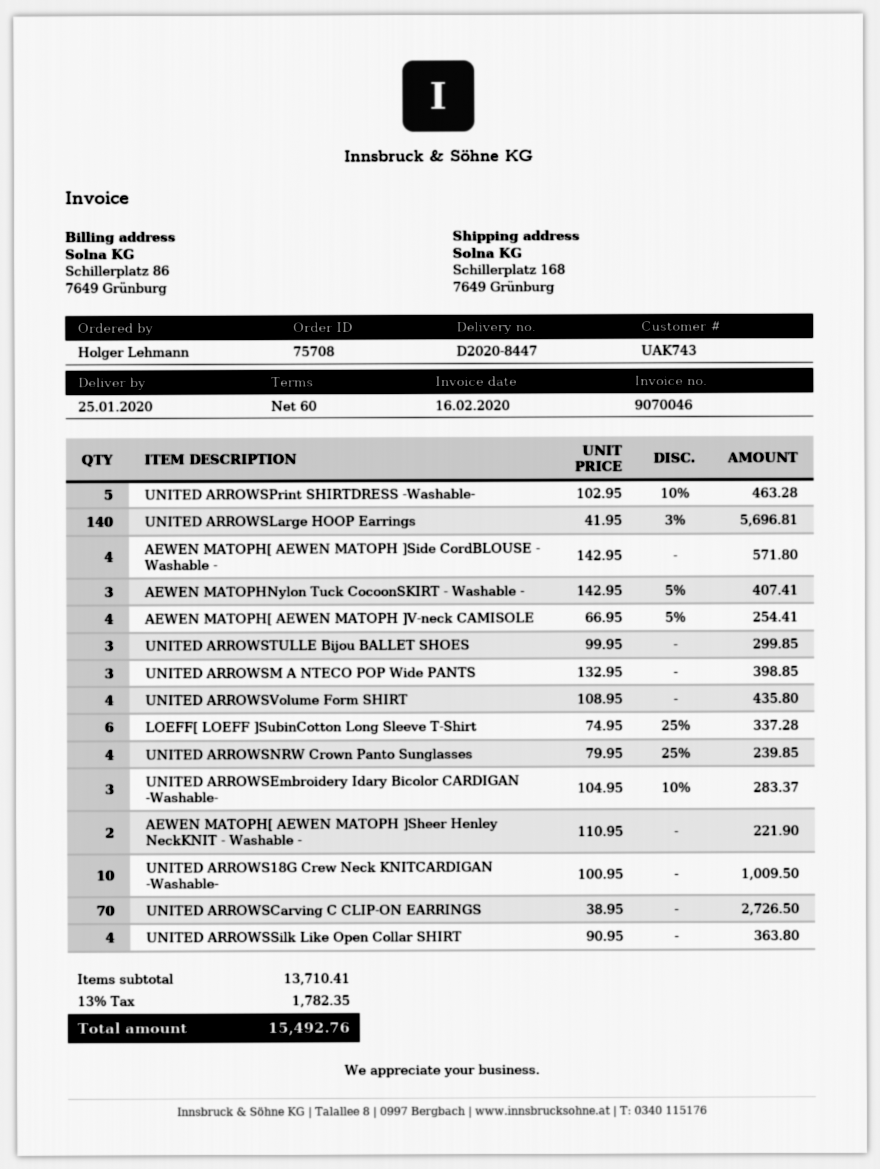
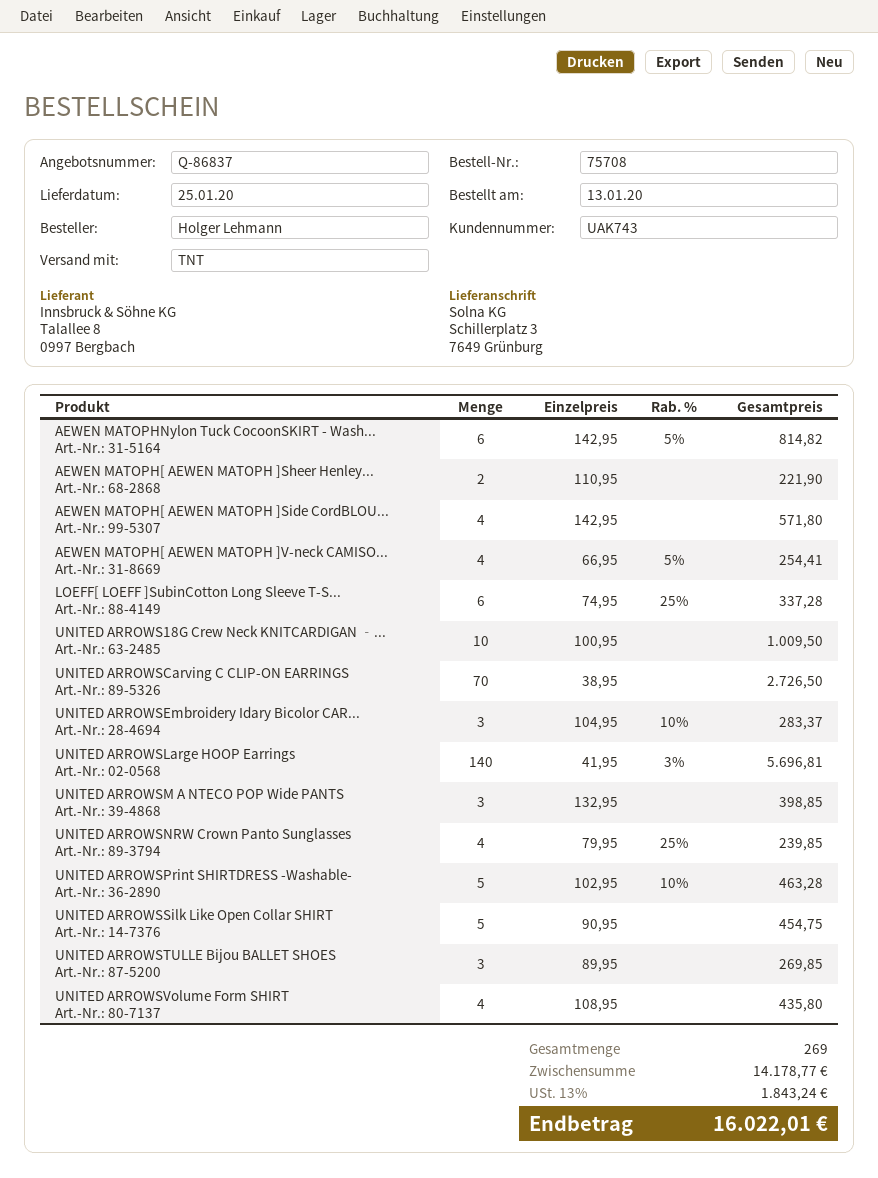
ship to: Schillerplatz 168, 7649 Grünburg -> Schillerplatz 3, 7649 Grünburg
AEWEN MATOPHNylon Tuck CocoonSKIRT - Washable -: 3 x 142.95 - 5% = 407.41 -> 6 x 142.95 - 5% = 814.82
UNITED ARROWSTULLE Bijou BALLET SHOES: 3 x 99.95 = 299.85 -> 3 x 89.95 = 269.85
UNITED ARROWSSilk Like Open Collar SHIRT: 4 x 90.95 = 363.80 -> 5 x 90.95 = 454.75
subtotal: 13710.41 -> 14178.77
tax: 13% = 1782.35 -> 13% = 1843.24
total: 15492.76 -> 16022.01

